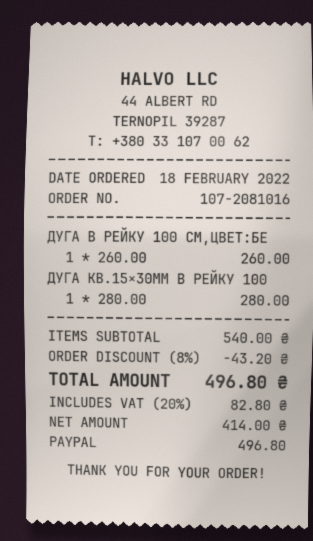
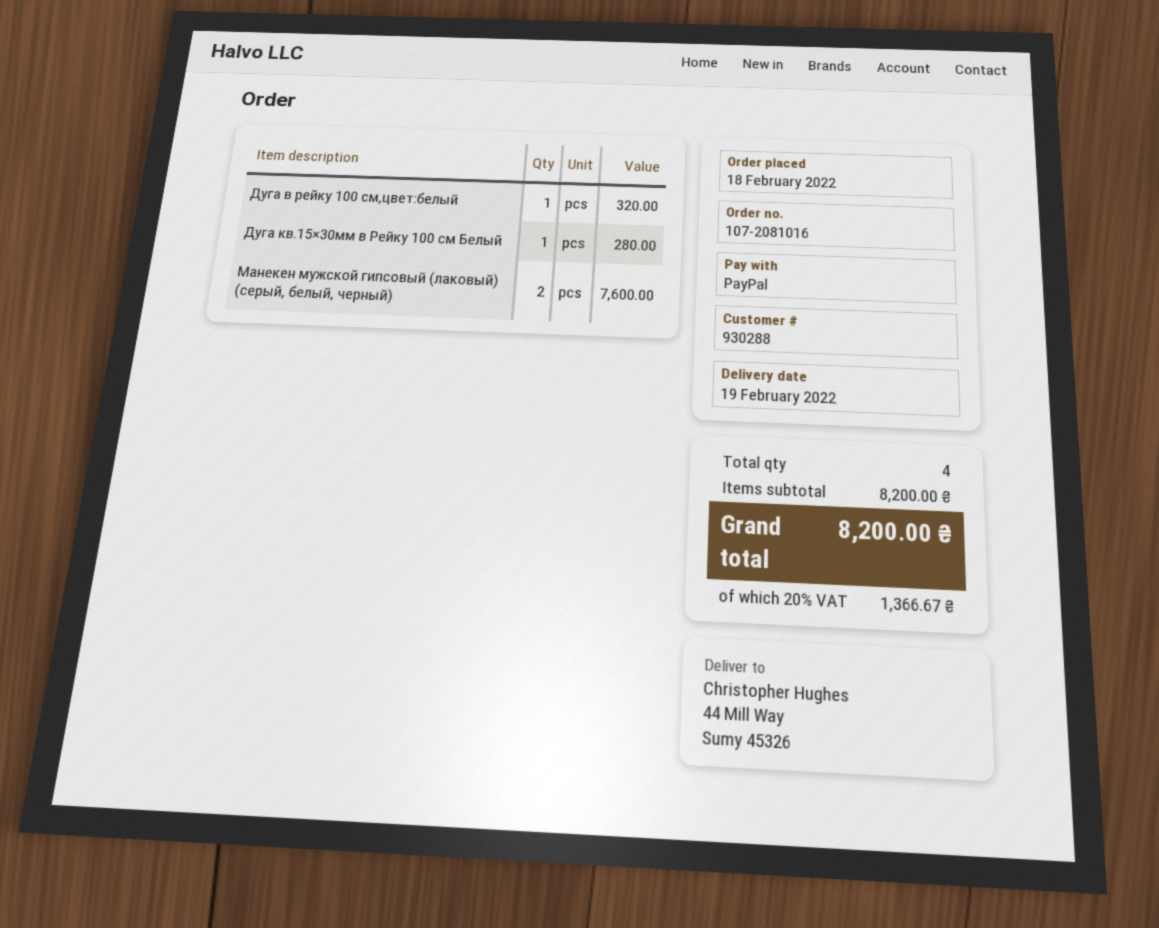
ДУГА В РЕЙКУ 100 СМ,ЦВЕТ:БЕ: 1 for 260.00 -> 1 for 320.00
Манекен мужской гипсовый (лаковый) (серый, белый, черный): none -> 2 for 7600.00
subtotal: 540.00 -> 8200.00
discount: 8% = 43.20 -> none
tax: 20% = 82.80 -> 20% = 1366.67
total: 496.80 -> 8200.00

